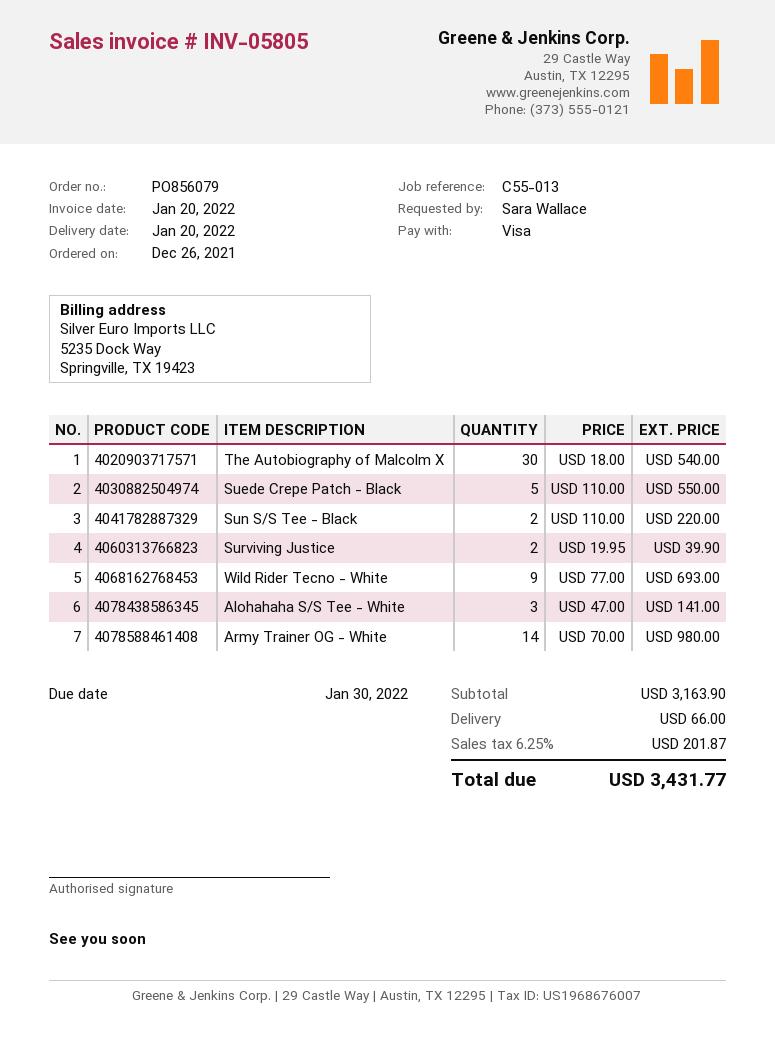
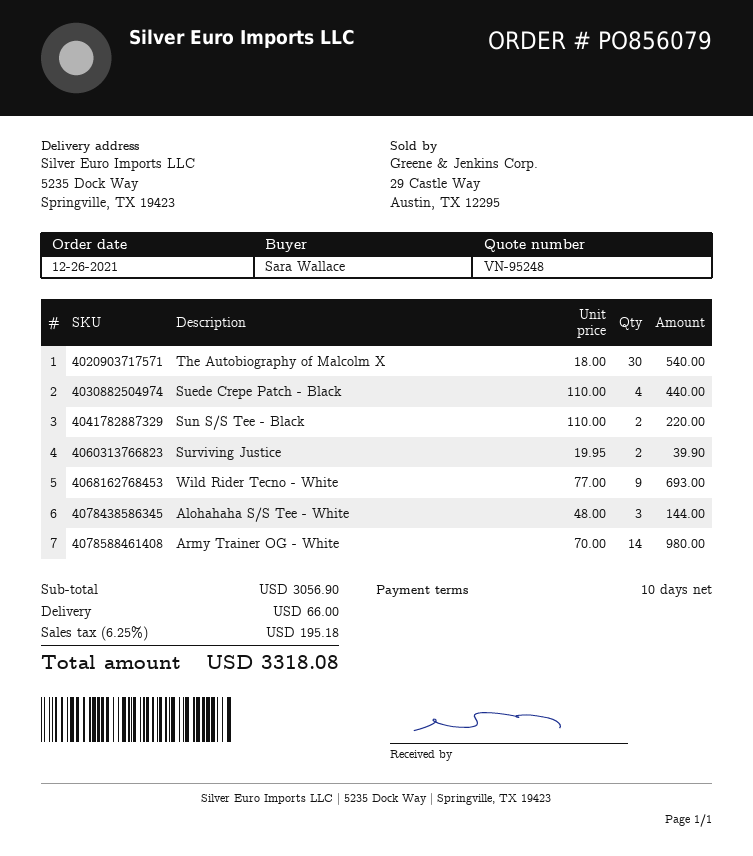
Suede Crepe Patch - Black: 5 x 110.00 = 550.00 -> 4 x 110.00 = 440.00
Alohahaha S/S Tee - White: 3 x 47.00 = 141.00 -> 3 x 48.00 = 144.00
subtotal: 3163.90 -> 3056.90
tax: 6.25% = 201.87 -> 6.25% = 195.18
total: 3431.77 -> 3318.08

